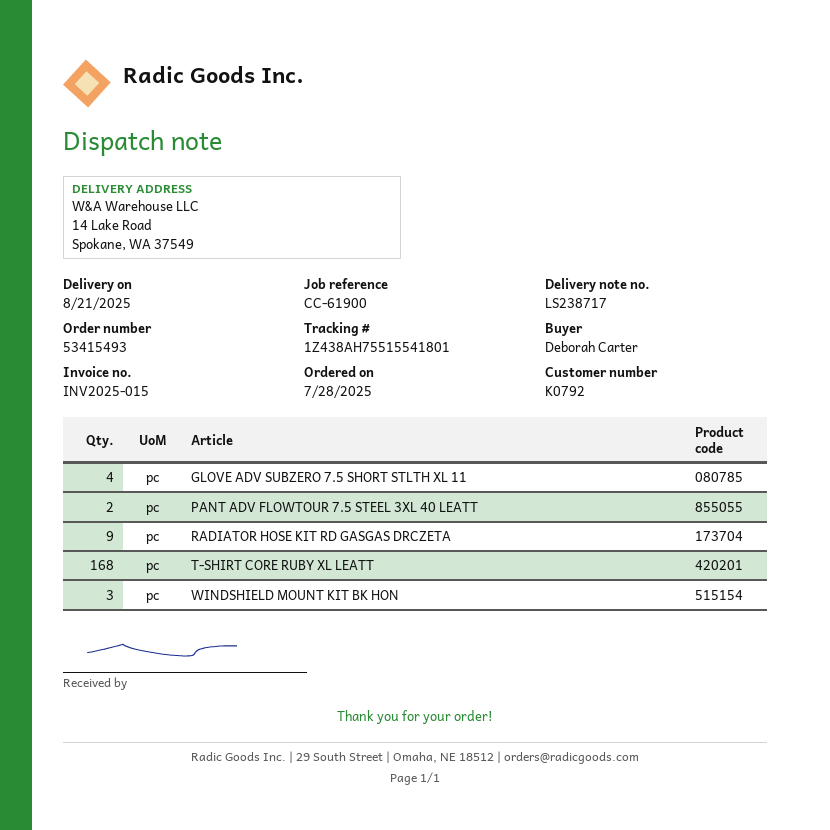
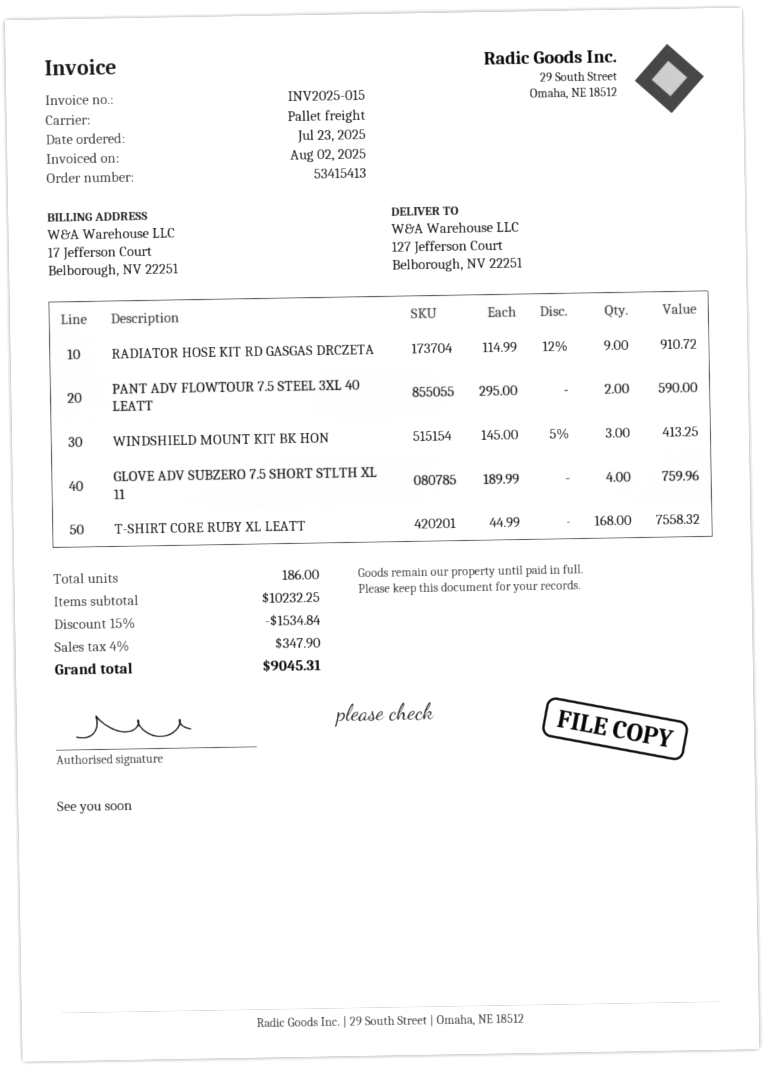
order number: 53415493 -> 53415413
order date: 2025-07-28 -> 2025-07-23
ship to: 14 Lake Road, Spokane, WA 37549 -> 127 Jefferson Court, Belborough, NV 22251

